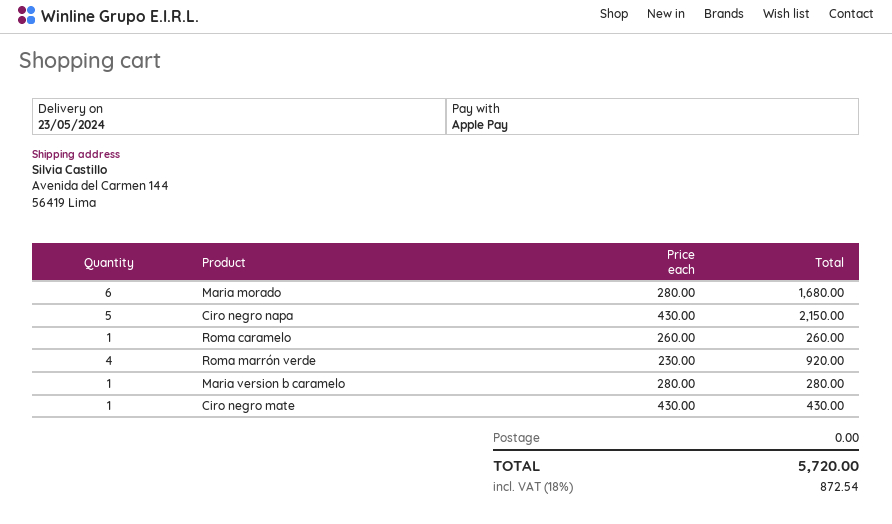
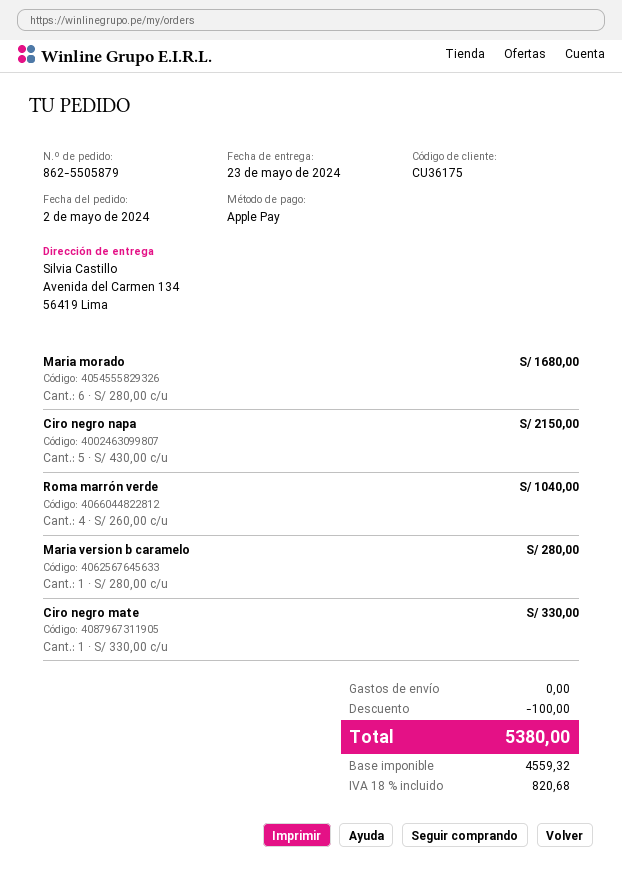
ship to: Avenida del Carmen 144, 56419 Lima -> Avenida del Carmen 134, 56419 Lima
Roma caramelo: 1 x 260.00 = 260.00 -> none
Roma marrón verde: 4 x 230.00 = 920.00 -> 4 x 260.00 = 1040.00
Ciro negro mate: 1 x 430.00 = 430.00 -> 1 x 330.00 = 330.00
discount: none -> 100.00
tax: 18% = 872.54 -> 18% = 820.68
total: 5720.00 -> 5380.00

